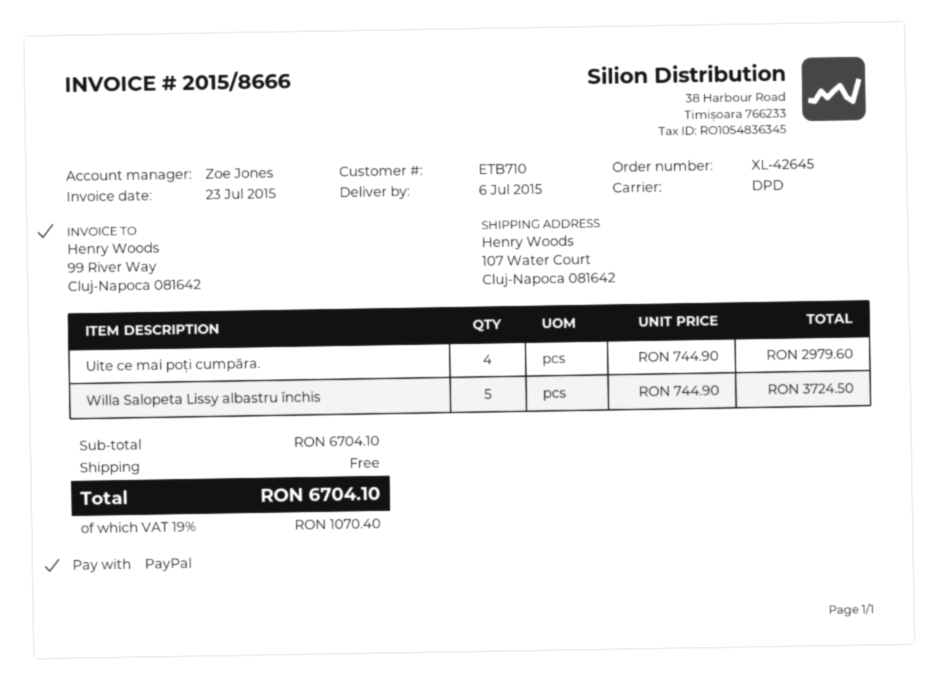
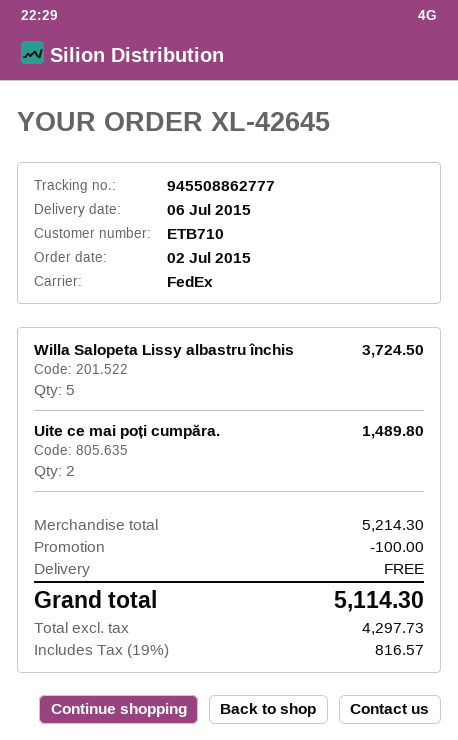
shipping method: DPD -> FedEx
Uite ce mai poți cumpăra.: 4 for 2979.60 -> 2 for 1489.80
subtotal: 6704.10 -> 5214.30
discount: none -> 100.00
tax: 19% = 1070.40 -> 19% = 816.57
total: 6704.10 -> 5114.30

